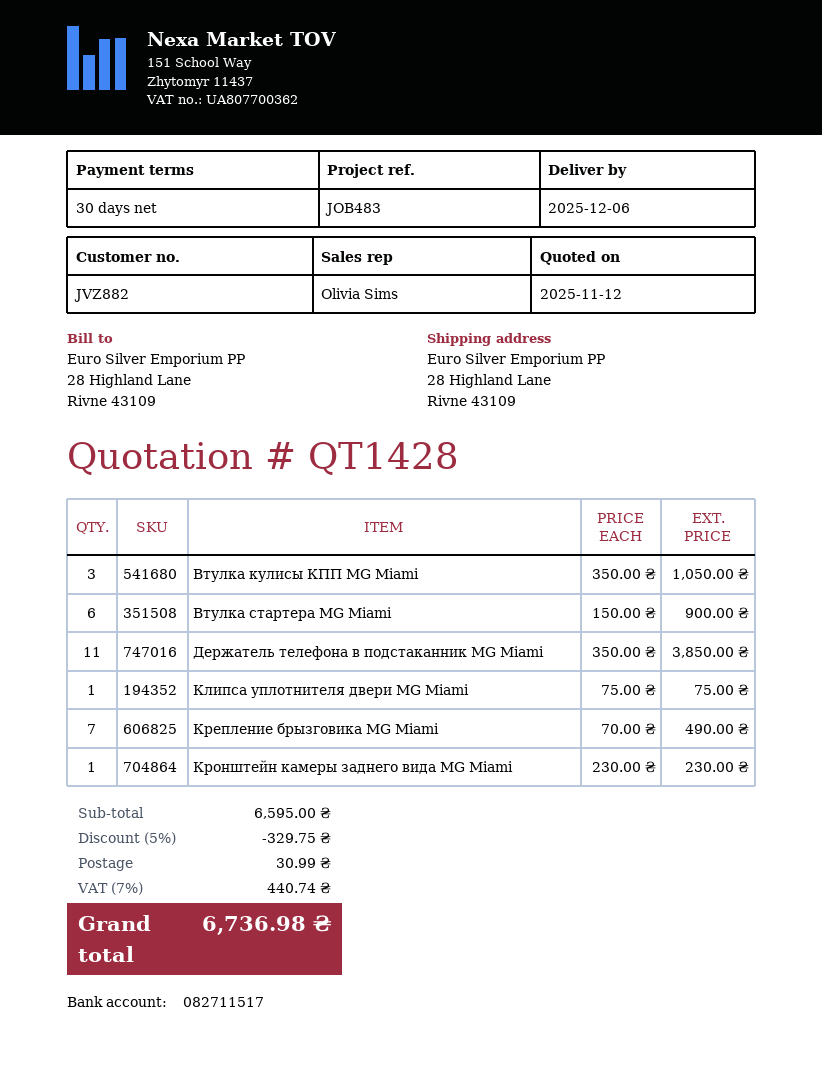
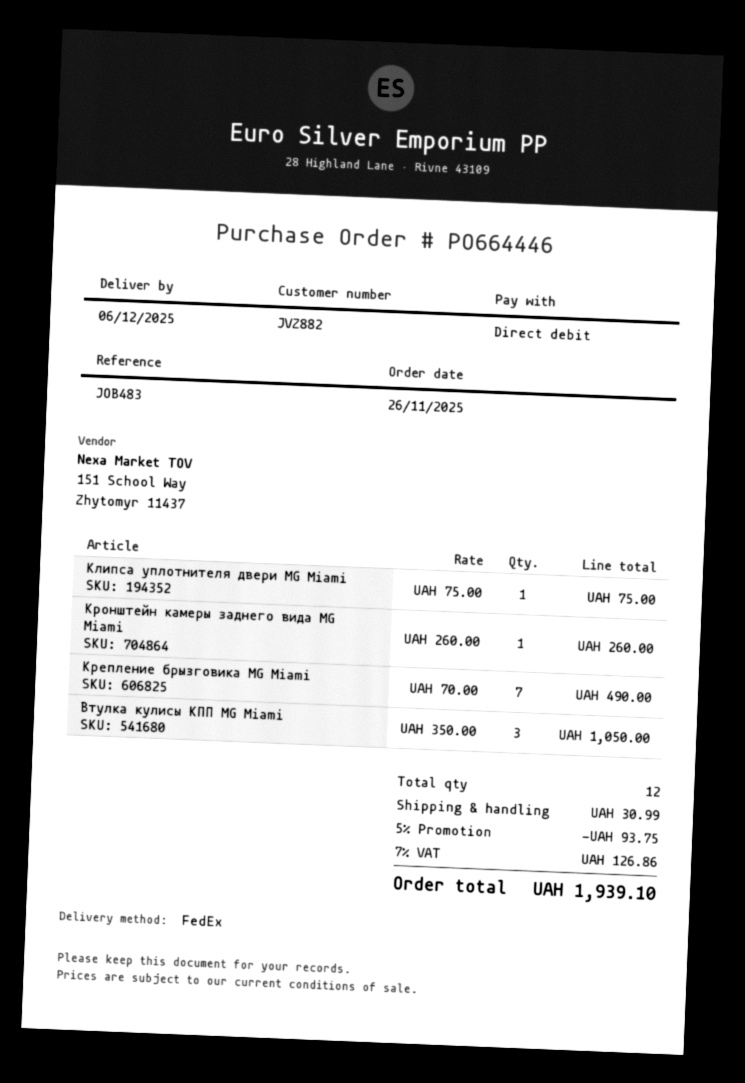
Втулка стартера MG Miami: 6 x 150.00 = 900.00 -> none
Держатель телефона в подстаканник MG Miami: 11 x 350.00 = 3850.00 -> none
Кронштейн камеры заднего вида MG Miami: 1 x 230.00 = 230.00 -> 1 x 260.00 = 260.00
discount: 5% = 329.75 -> 5% = 93.75
tax: 7% = 440.74 -> 7% = 126.86
total: 6736.98 -> 1939.10

